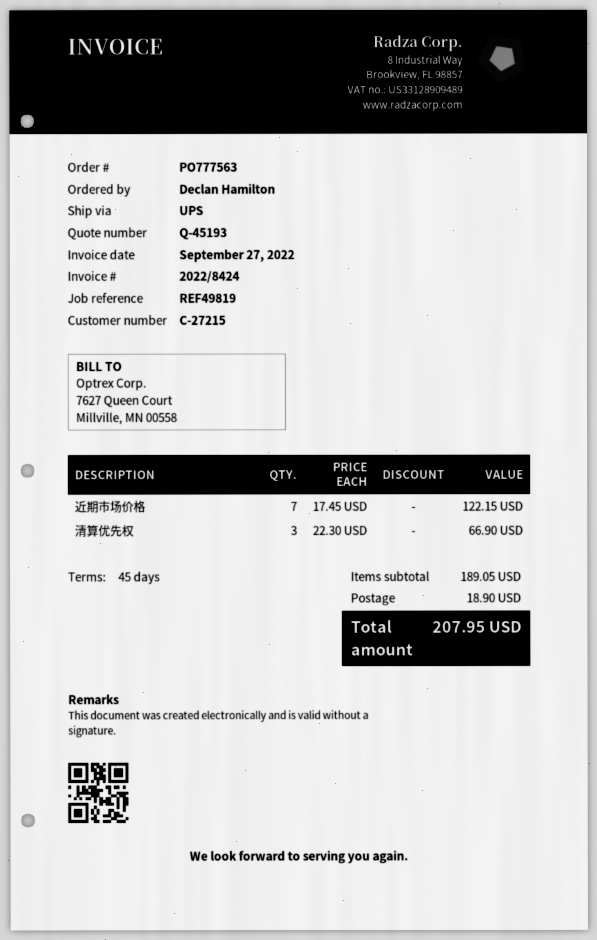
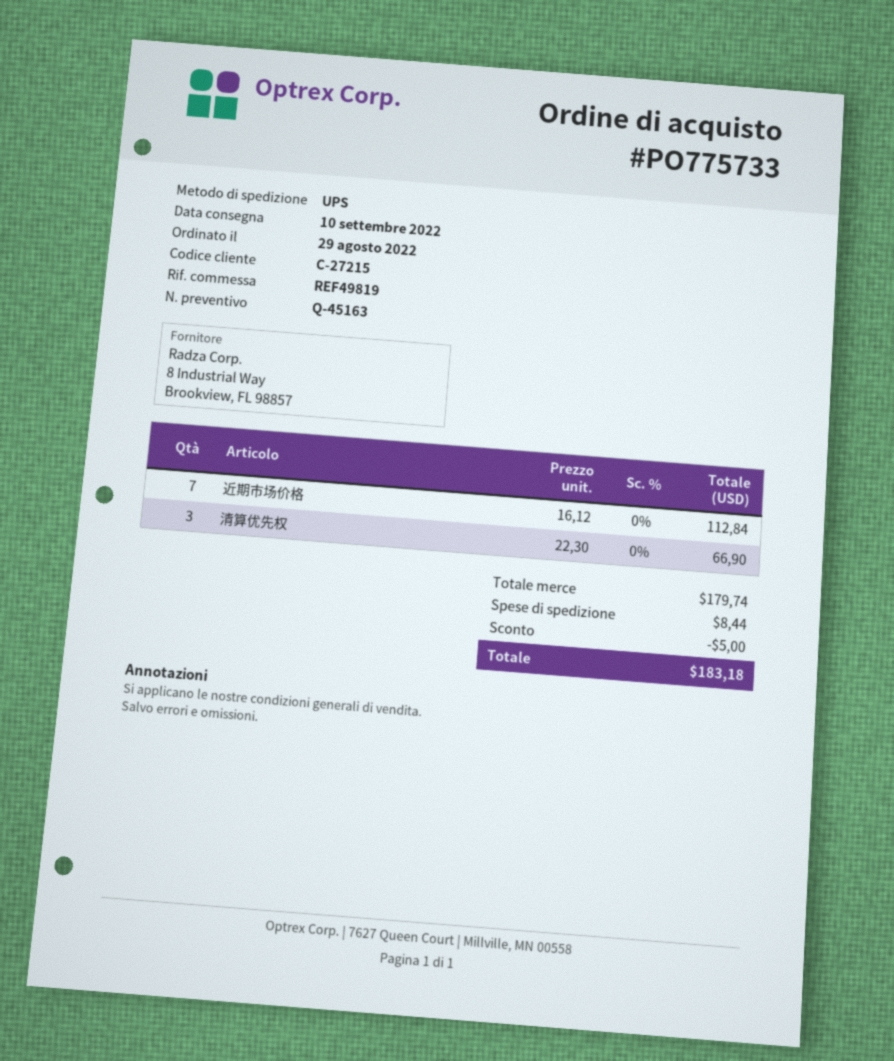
quote number: Q-45193 -> Q-45163
order number: PO777563 -> PO775733
近期市场价格: 7 x 17.45 = 122.15 -> 7 x 16.12 = 112.84
subtotal: 189.05 -> 179.74
discount: none -> 5.00
shipping: 18.90 -> 8.44
total: 207.95 -> 183.18

